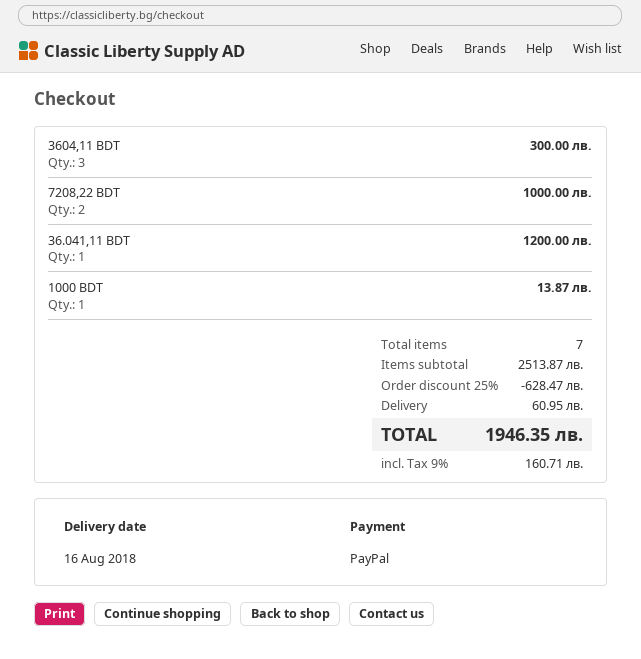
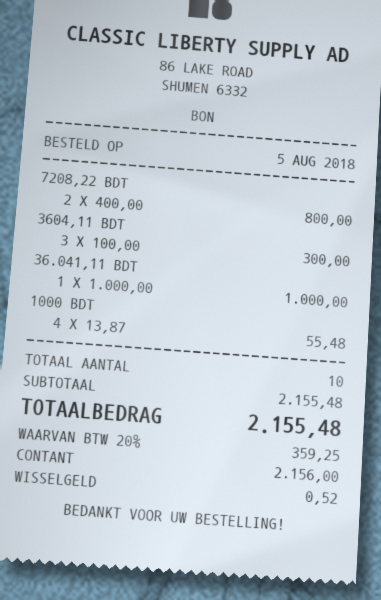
payment method: PayPal -> cash
7208,22 BDT: 2 for 1000.00 -> 2 for 800.00
36.041,11 BDT: 1 for 1200.00 -> 1 for 1000.00
1000 BDT: 1 for 13.87 -> 4 for 55.48
total quantity: 7 -> 10
subtotal: 2513.87 -> 2155.48
discount: 25% = 628.47 -> none
shipping: 60.95 -> none
tax: 9% = 160.71 -> 20% = 359.25
total: 1946.35 -> 2155.48

